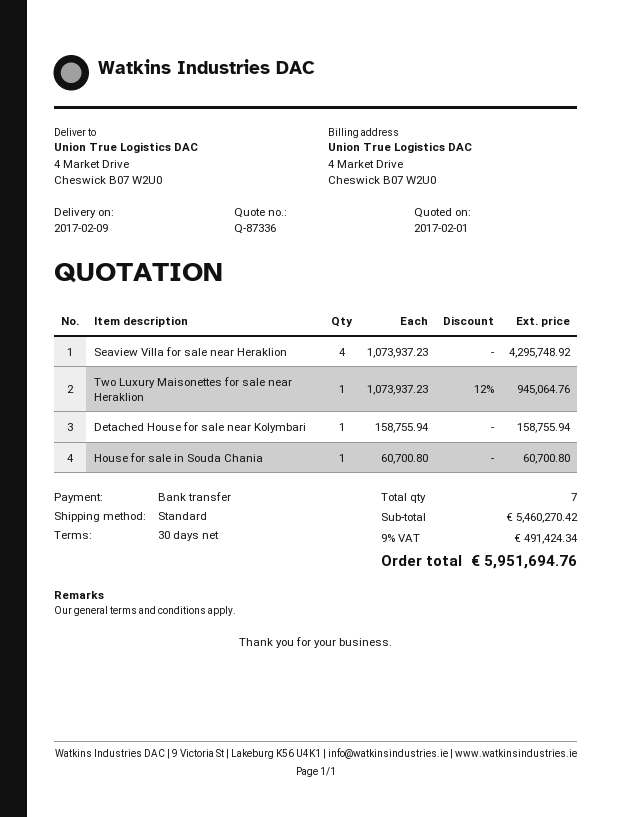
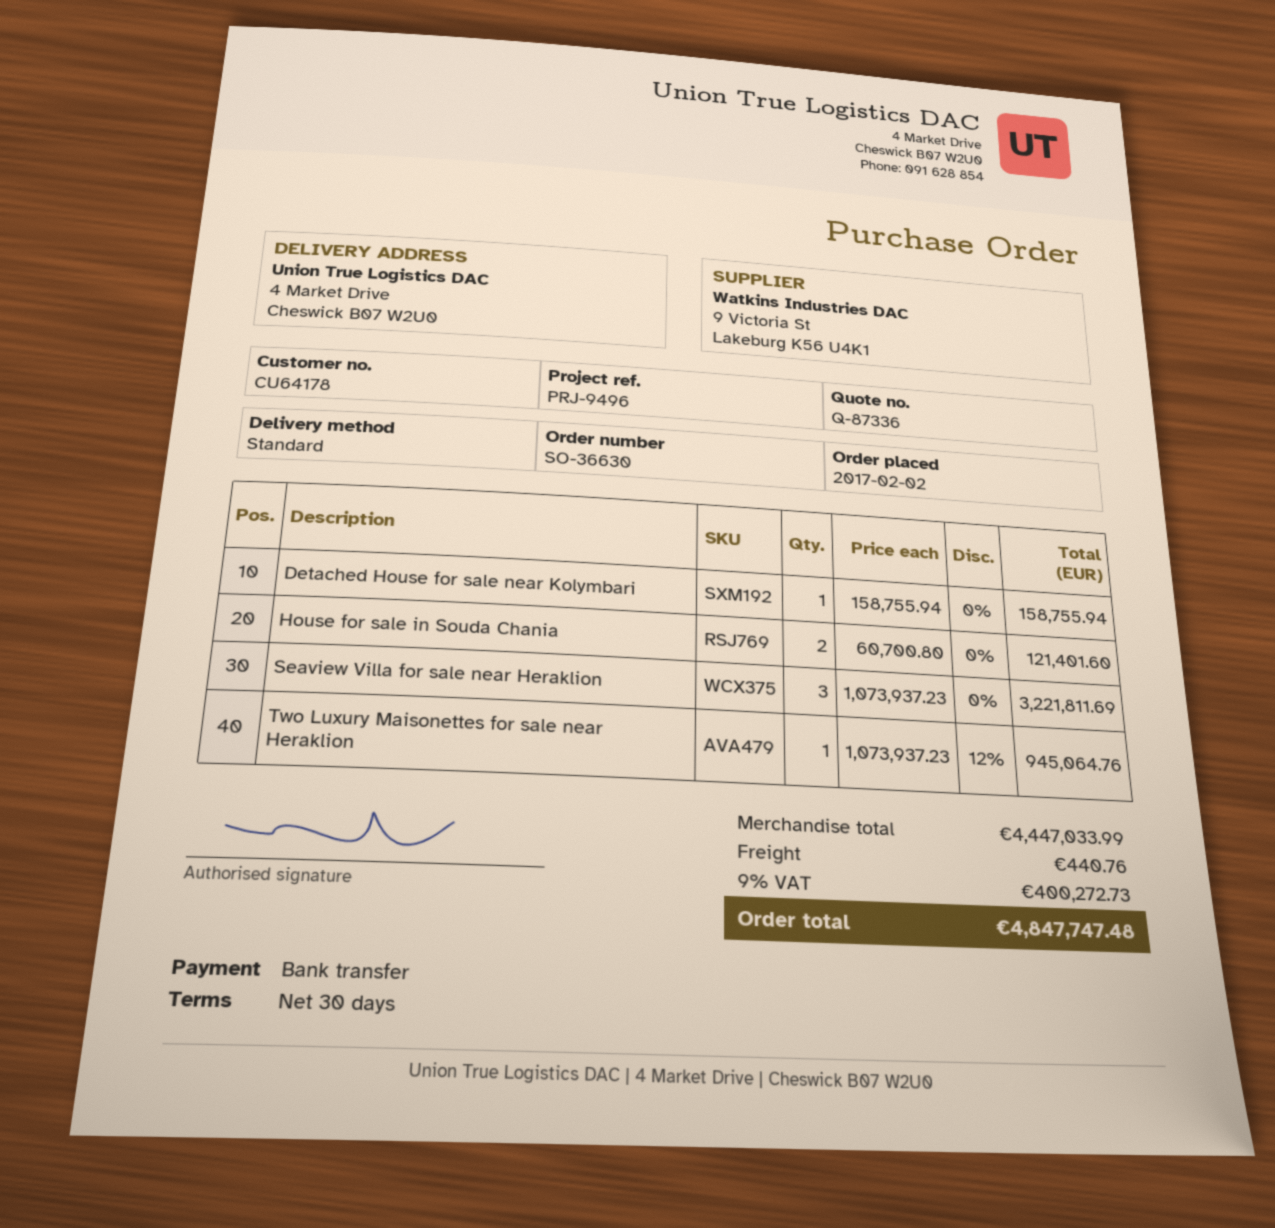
Seaview Villa for sale near Heraklion: 4 x 1073937.23 = 4295748.92 -> 3 x 1073937.23 = 3221811.69
House for sale in Souda Chania: 1 x 60700.80 = 60700.80 -> 2 x 60700.80 = 121401.60
subtotal: 5460270.42 -> 4447033.99
shipping: none -> 440.76
tax: 9% = 491424.34 -> 9% = 400272.73
total: 5951694.76 -> 4847747.48

